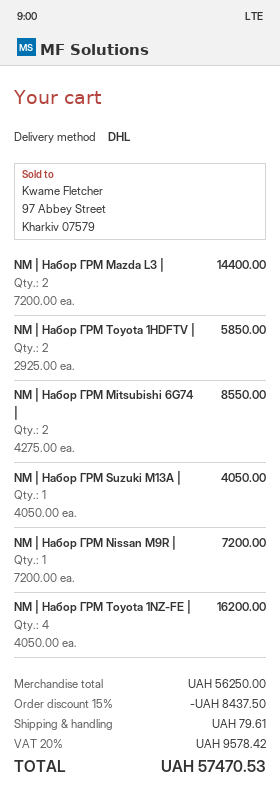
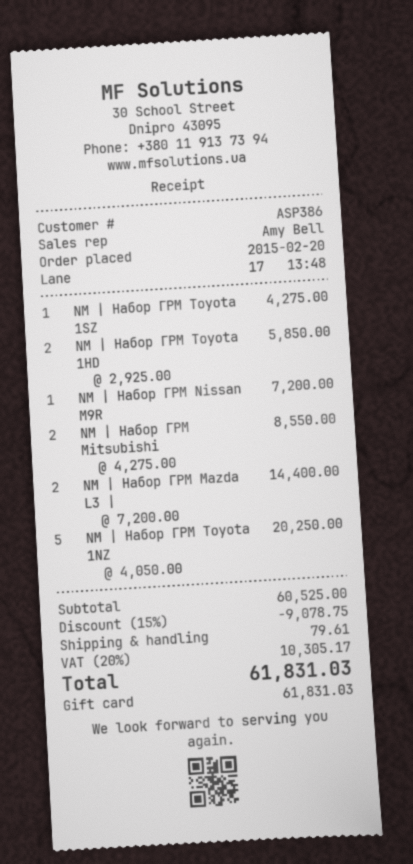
NM | Набор ГРМ Suzuki M13A |: 1 x 4050.00 = 4050.00 -> none
NM | Набор ГРМ Toyota 1NZ-FE |: 4 x 4050.00 = 16200.00 -> 5 x 4050.00 = 20250.00
NM | Набор ГРМ Toyota 1SZ: none -> 1 x 4275.00 = 4275.00
subtotal: 56250.00 -> 60525.00
discount: 15% = 8437.50 -> 15% = 9078.75
tax: 20% = 9578.42 -> 20% = 10305.17
total: 57470.53 -> 61831.03

